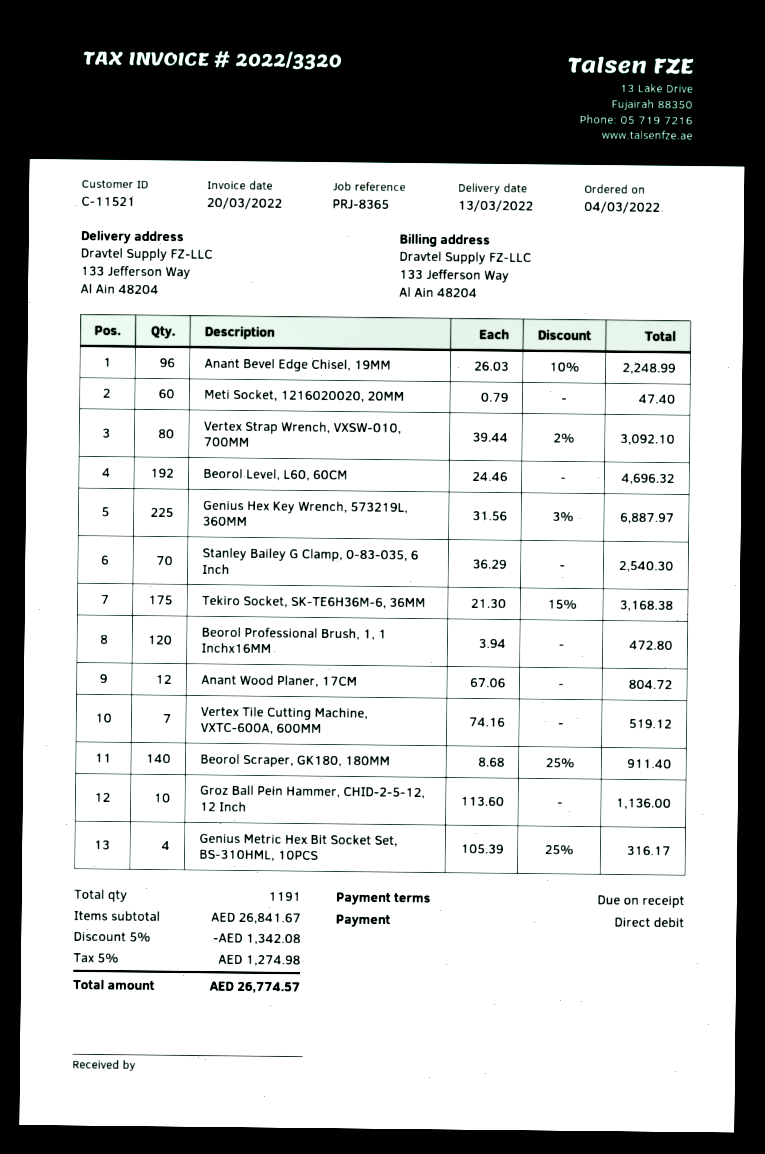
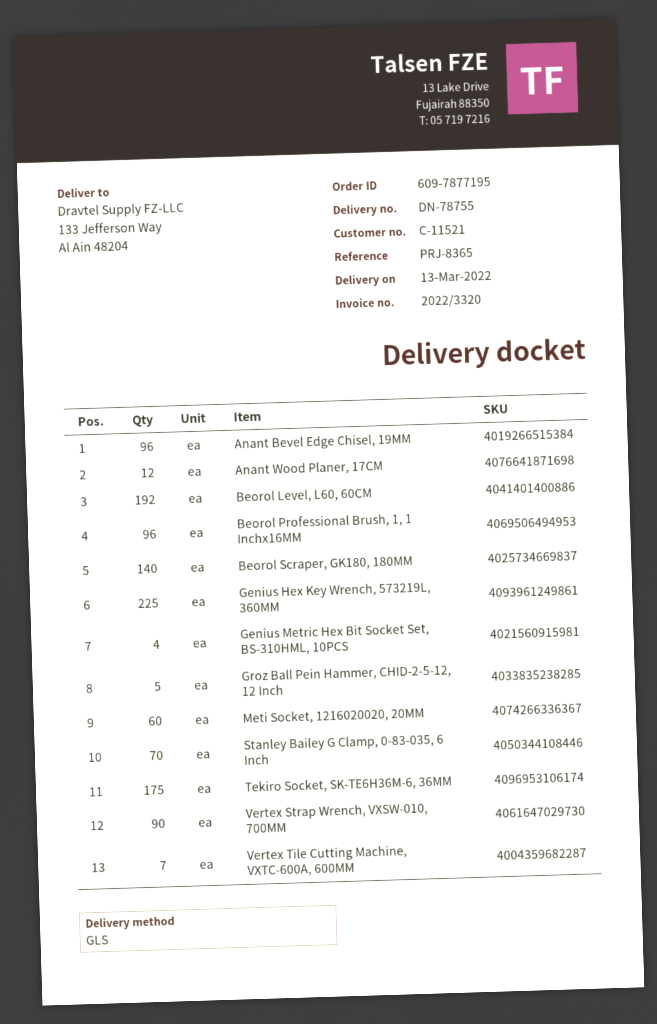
Vertex Strap Wrench, VXSW-010, 700MM: 80 -> 90
Beorol Professional Brush, 1, 1 Inchx16MM: 120 -> 96
Groz Ball Pein Hammer, CHID-2-5-12, 12 Inch: 10 -> 5

